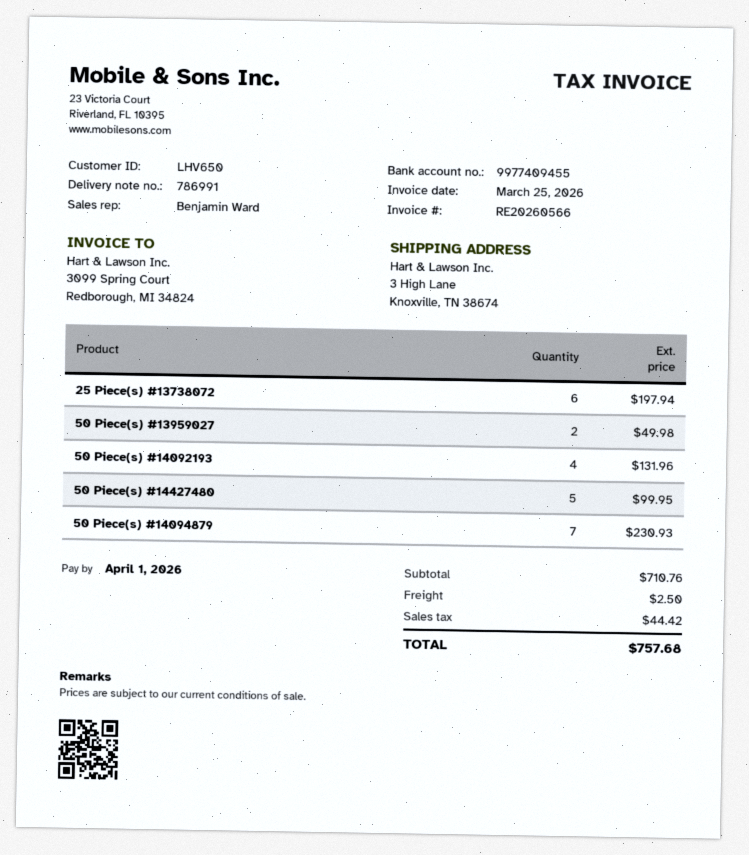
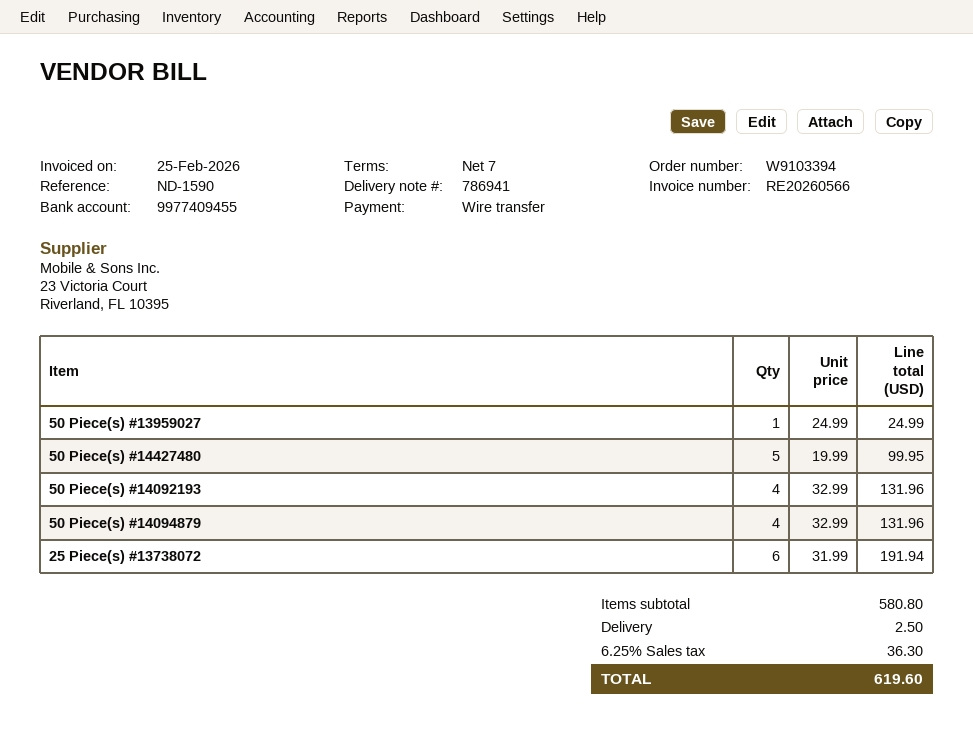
delivery note number: 786991 -> 786941
invoice date: 2026-03-25 -> 2026-02-25
25 Piece(s) #13738072: 6 for 197.94 -> 6 for 191.94
50 Piece(s) #13959027: 2 for 49.98 -> 1 for 24.99
50 Piece(s) #14094879: 7 for 230.93 -> 4 for 131.96
subtotal: 710.76 -> 580.80
tax: 44.42 -> 36.30
total: 757.68 -> 619.60

